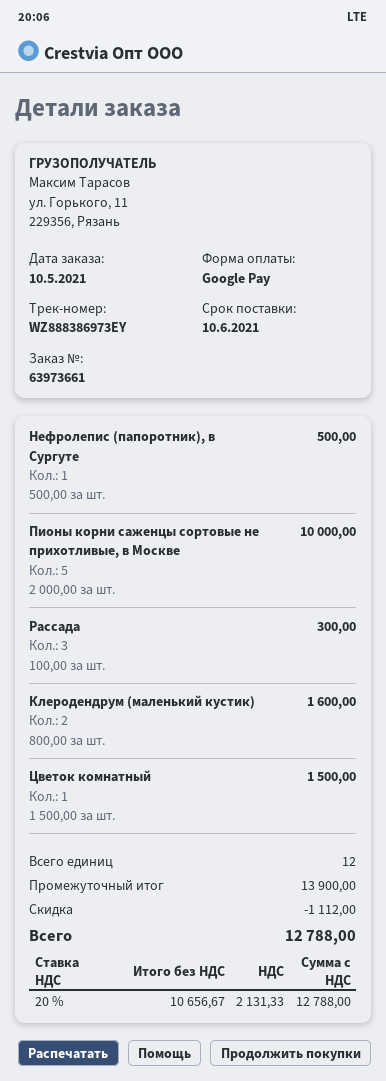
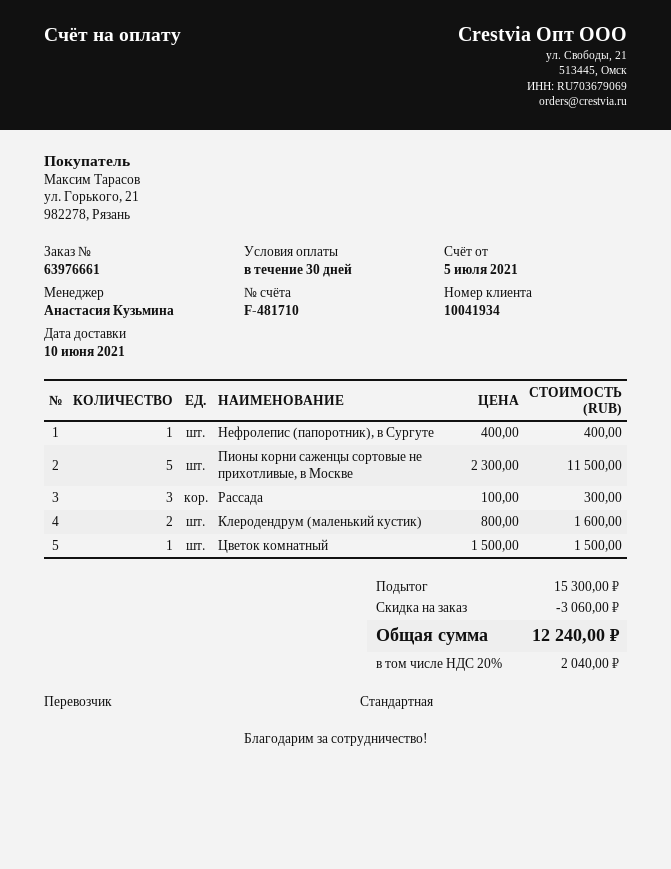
order number: 63973661 -> 63976661
Нефролепис (папоротник), в Сургуте: 1 x 500.00 = 500.00 -> 1 x 400.00 = 400.00
Пионы корни саженцы сортовые не прихотливые, в Москве: 5 x 2000.00 = 10000.00 -> 5 x 2300.00 = 11500.00
subtotal: 13900.00 -> 15300.00
discount: 1112.00 -> 3060.00
tax: 20% = 2131.33 -> 20% = 2040.00
total: 12788.00 -> 12240.00

